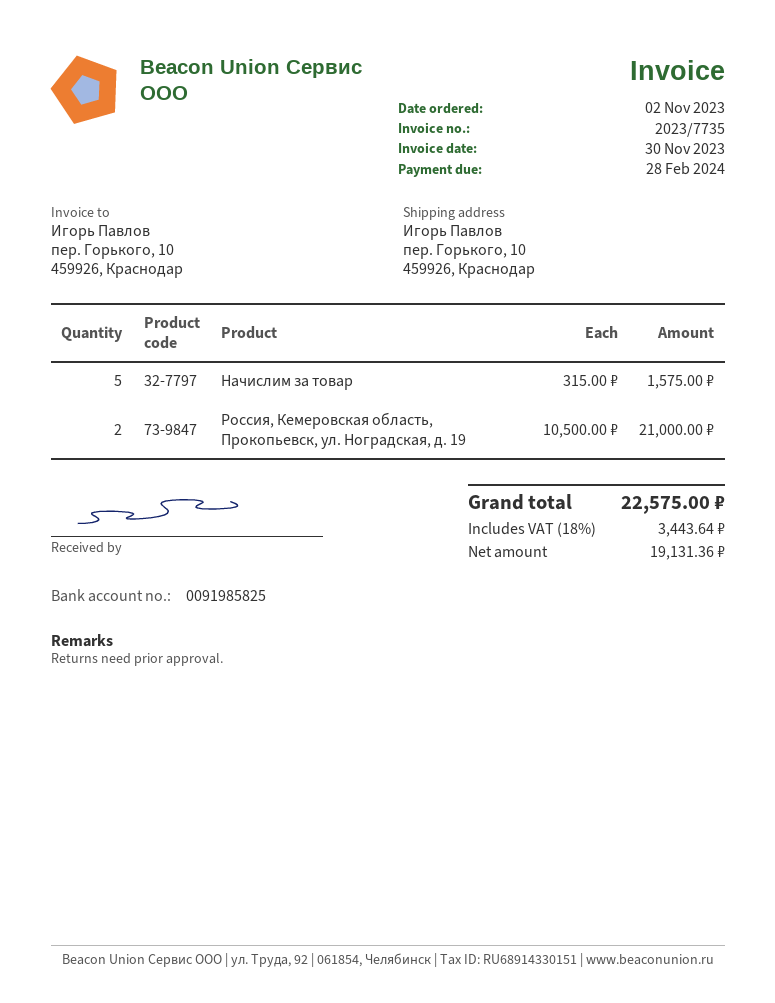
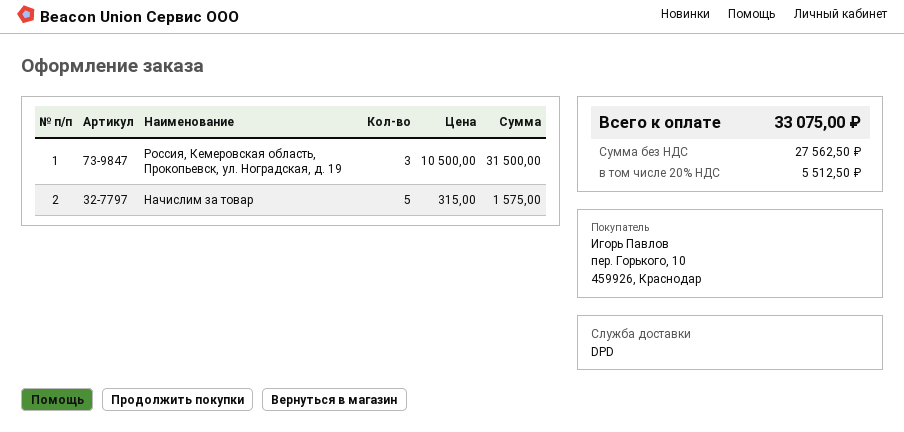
Россия, Кемеровская область, Прокопьевск, ул. Ноградская, д. 19: 2 x 10500.00 = 21000.00 -> 3 x 10500.00 = 31500.00
net: 19131.36 -> 27562.50
tax: 18% = 3443.64 -> 20% = 5512.50
total: 22575.00 -> 33075.00

